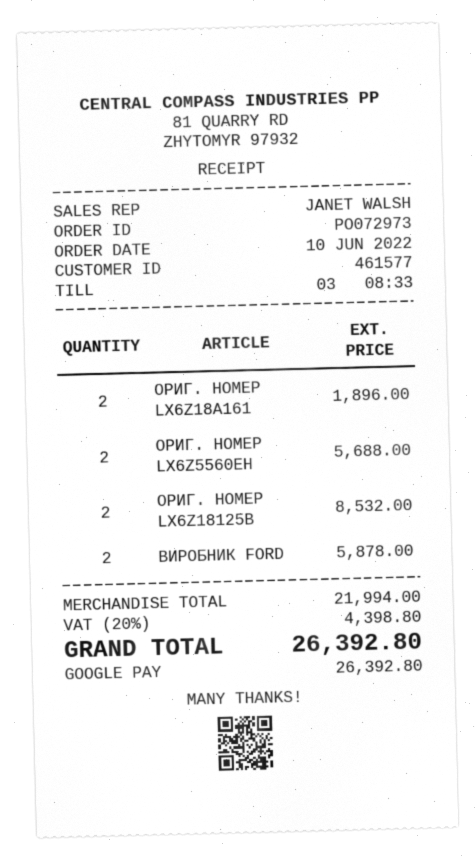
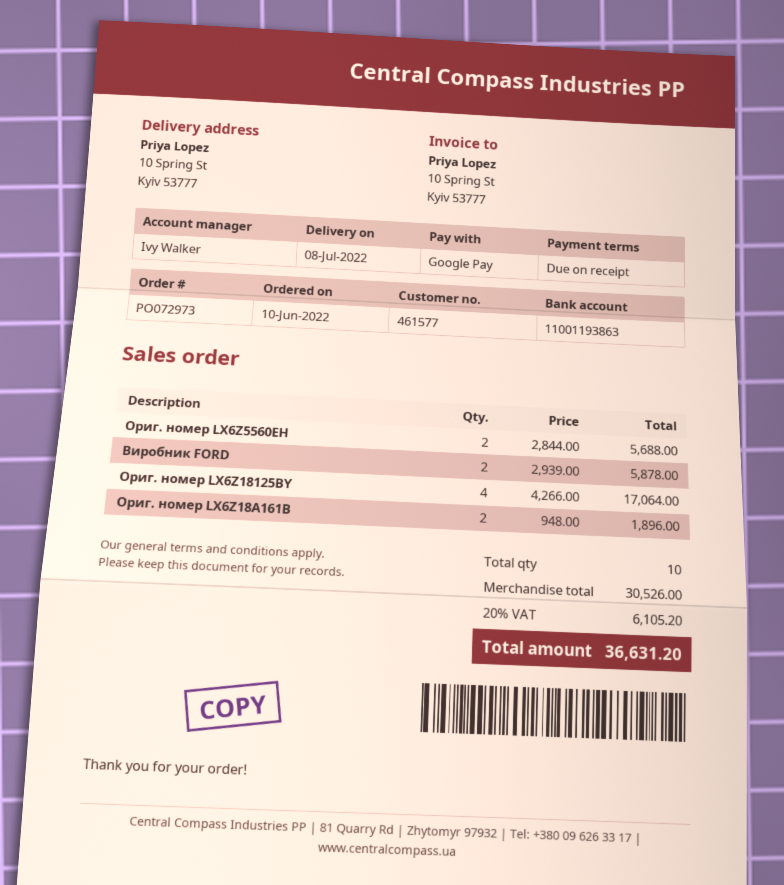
sales rep: JANET WALSH -> Ivy Walker
ОРИГ. НОМЕР LX6Z18125B: 2 for 8532.00 -> 4 for 17064.00
subtotal: 21994.00 -> 30526.00
tax: 20% = 4398.80 -> 20% = 6105.20
total: 26392.80 -> 36631.20

